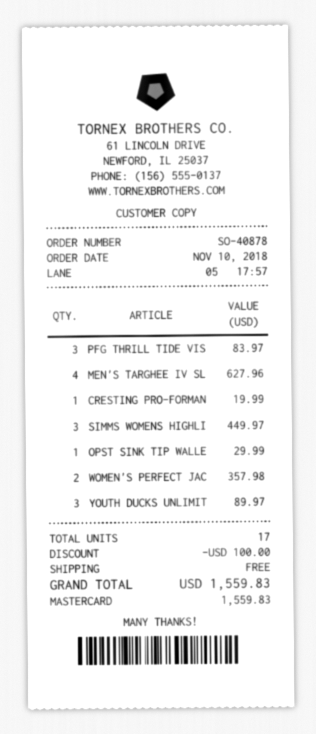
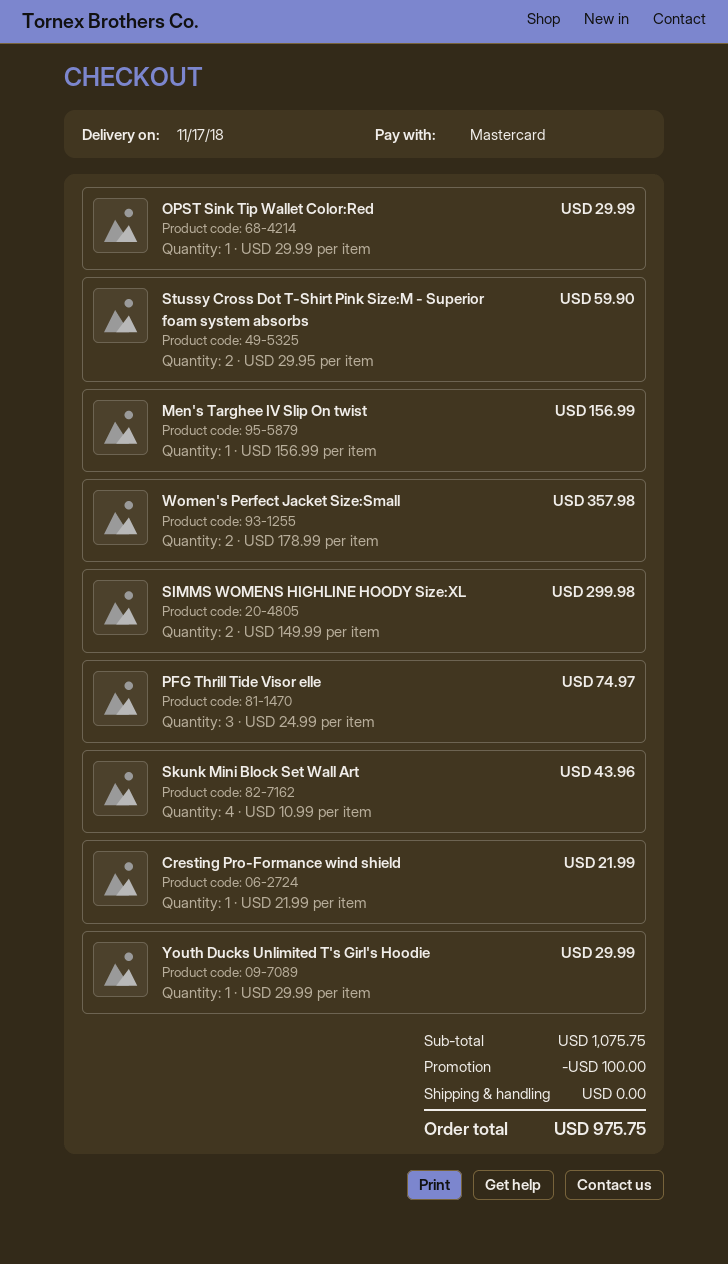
PFG THRILL TIDE VIS: 3 for 83.97 -> 3 for 74.97
MEN'S TARGHEE IV SL: 4 for 627.96 -> 1 for 156.99
CRESTING PRO-FORMAN: 1 for 19.99 -> 1 for 21.99
SIMMS WOMENS HIGHLI: 3 for 449.97 -> 2 for 299.98
YOUTH DUCKS UNLIMIT: 3 for 89.97 -> 1 for 29.99
Stussy Cross Dot T-Shirt Pink Size:M - Superior foam system absorbs: none -> 2 for 59.90
Skunk Mini Block Set Wall Art: none -> 4 for 43.96
total: 1559.83 -> 975.75

